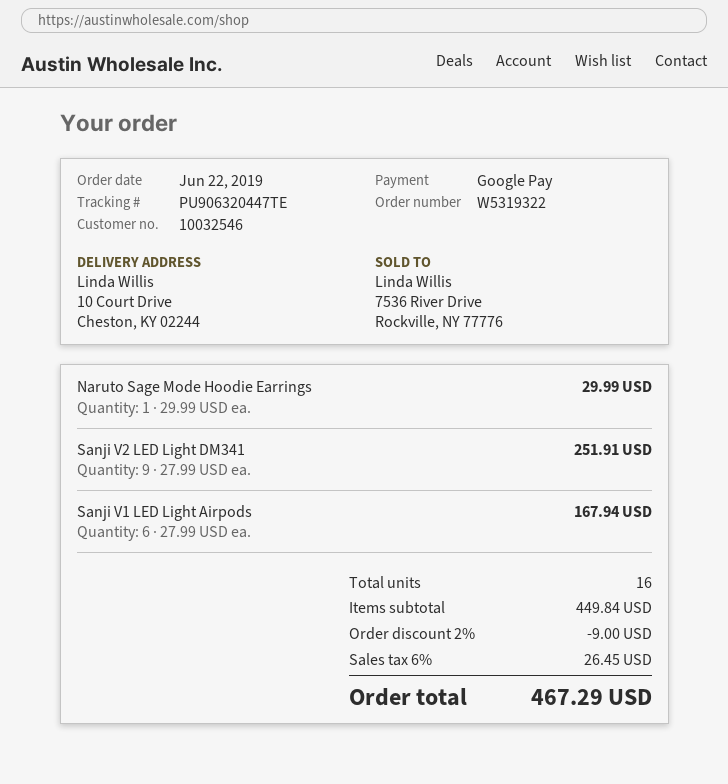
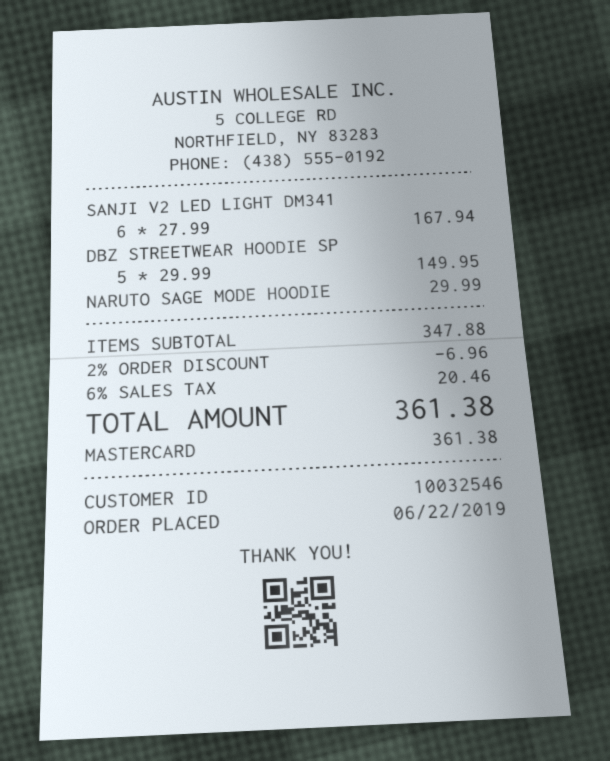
payment method: Google Pay -> Mastercard
Sanji V2 LED Light DM341: 9 x 27.99 = 251.91 -> 6 x 27.99 = 167.94
Sanji V1 LED Light Airpods: 6 x 27.99 = 167.94 -> none
DBZ STREETWEAR HOODIE SP: none -> 5 x 29.99 = 149.95
subtotal: 449.84 -> 347.88
discount: 2% = 9.00 -> 2% = 6.96
tax: 6% = 26.45 -> 6% = 20.46
total: 467.29 -> 361.38

